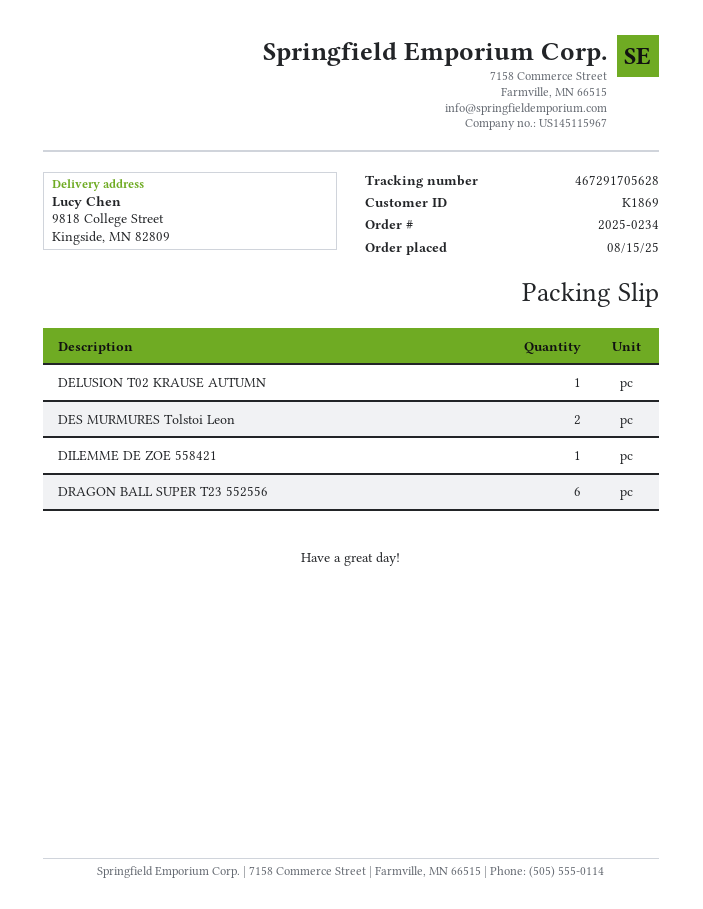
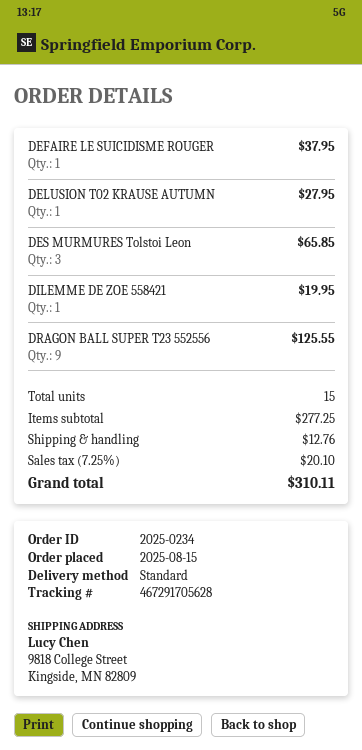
DES MURMURES Tolstoi Leon: 2 -> 3
DRAGON BALL SUPER T23 552556: 6 -> 9
DEFAIRE LE SUICIDISME ROUGER: none -> 1

